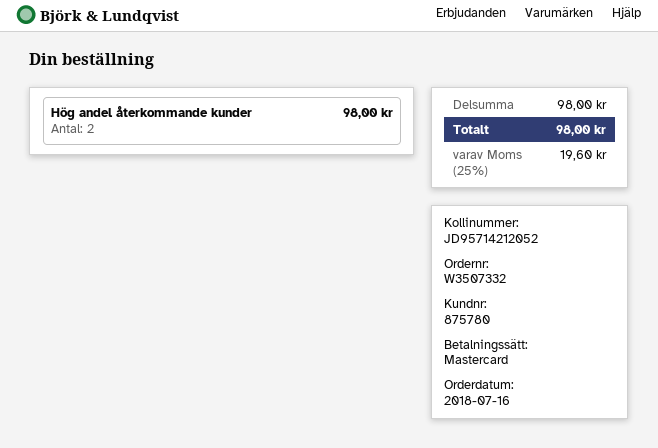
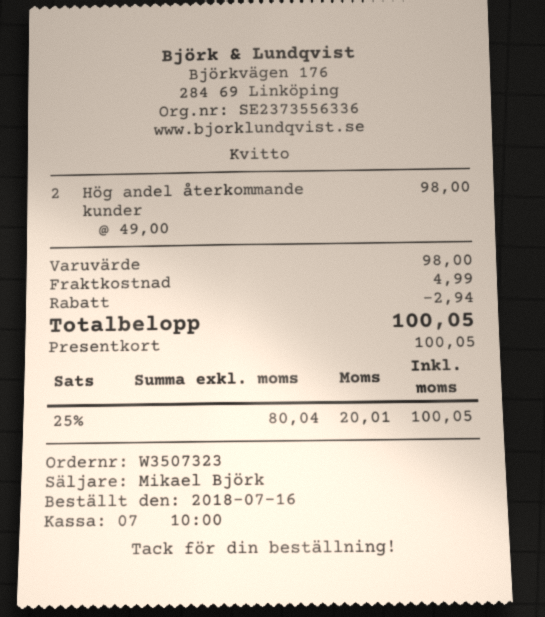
order number: W3507332 -> W3507323
payment method: Mastercard -> gift card
discount: none -> 2.94
shipping: none -> 4.99
tax: 25% = 19.60 -> 25% = 20.01
total: 98.00 -> 100.05

